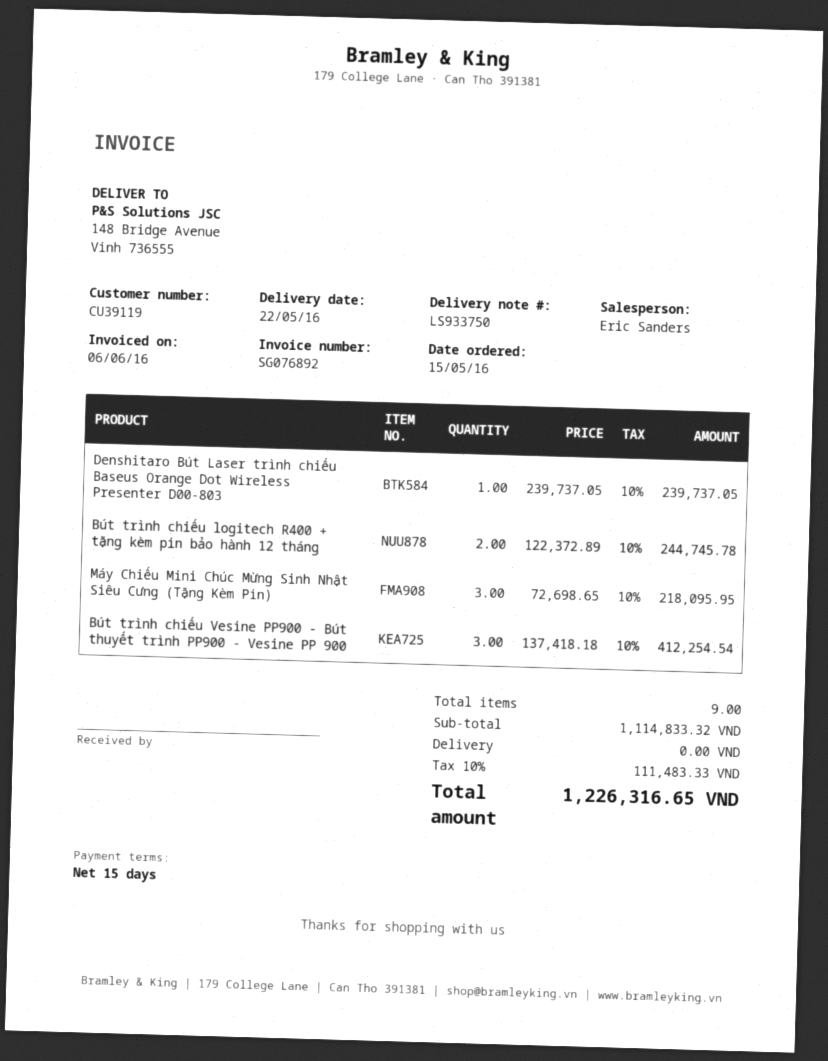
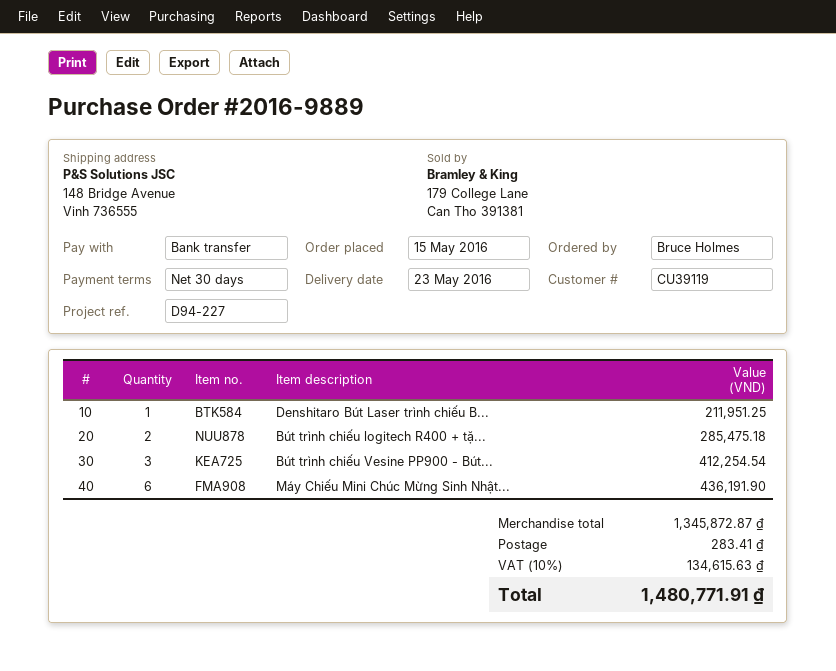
delivery date: 2016-05-22 -> 2016-05-23
payment terms: 15 days -> 30 days
Denshitaro Bút Laser trình chiếu Baseus Orange Dot Wireless Presenter D00-803: 1 for 239737.05 -> 1 for 211951.25
Bút trình chiếu logitech R400 + tặng kèm pin bảo hành 12 tháng: 2 for 244745.78 -> 2 for 285475.18
Máy Chiếu Mini Chúc Mừng Sinh Nhật Siêu Cưng (Tặng Kèm Pin): 3 for 218095.95 -> 6 for 436191.90
subtotal: 1114833.32 -> 1345872.87
shipping: 0.00 -> 283.41
tax: 10% = 111483.33 -> 10% = 134615.63
total: 1226316.65 -> 1480771.91

